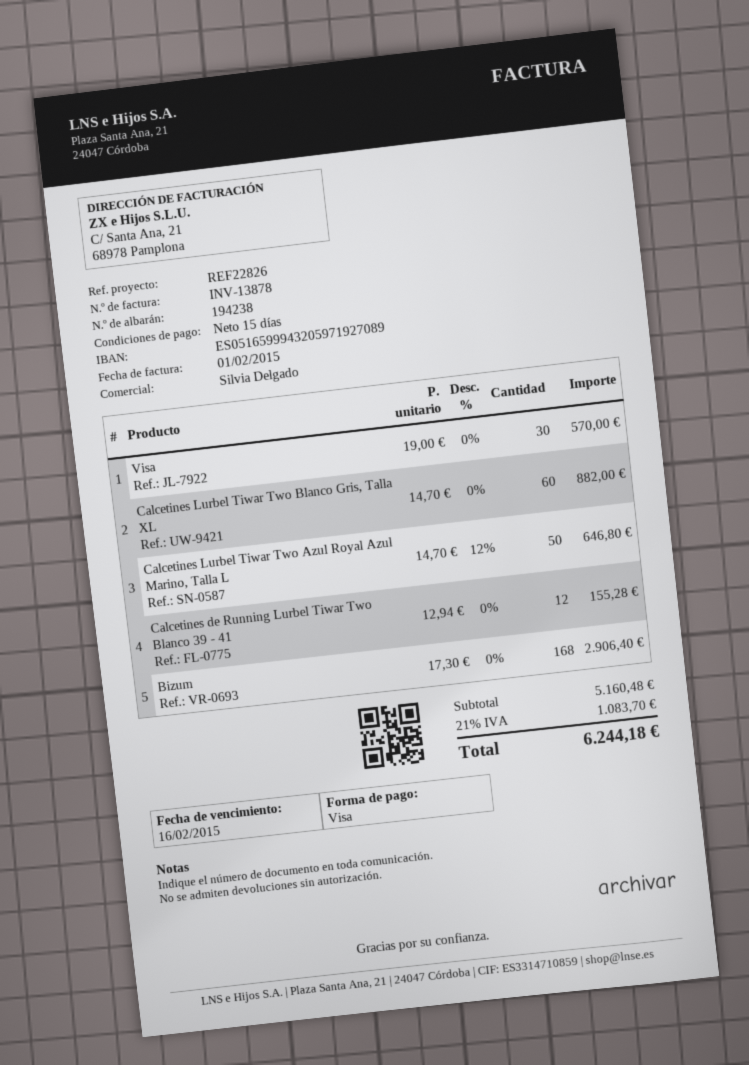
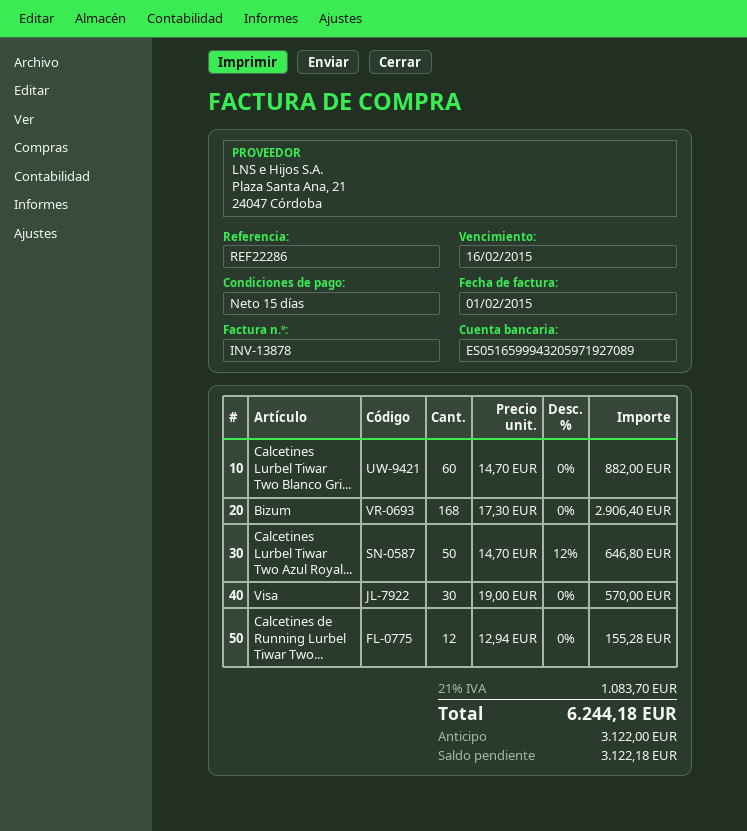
reference: REF22826 -> REF22286

